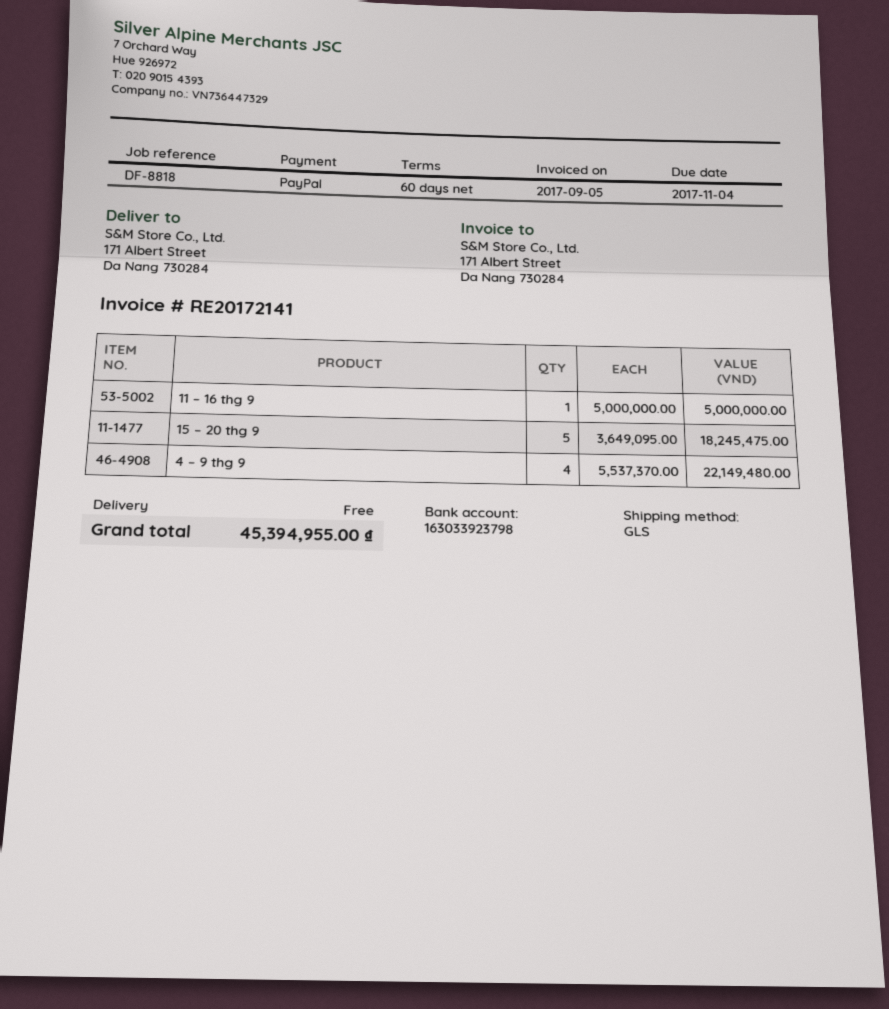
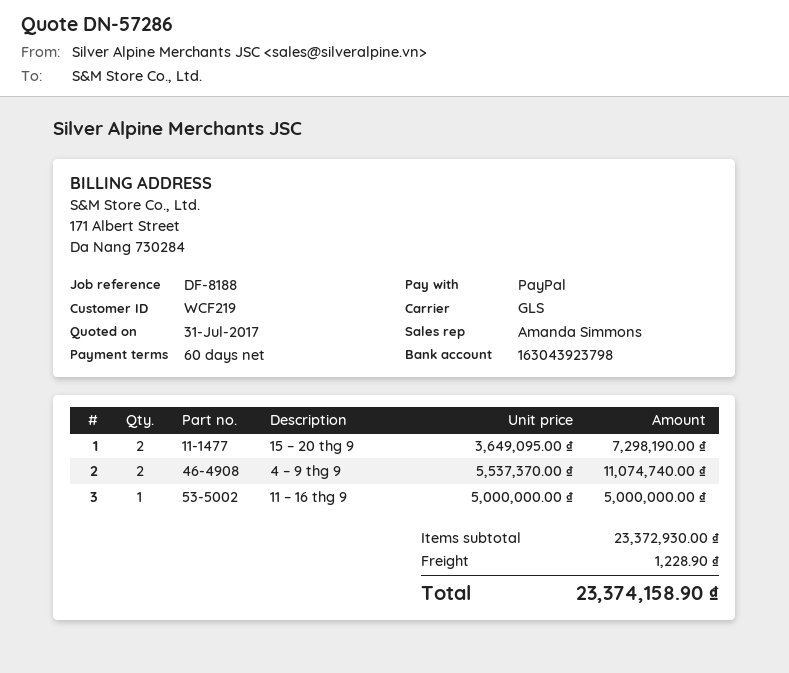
reference: DF-8818 -> DF-8188
bank account: 163033923798 -> 163043923798
15 – 20 thg 9: 5 x 3649095.00 = 18245475.00 -> 2 x 3649095.00 = 7298190.00
4 – 9 thg 9: 4 x 5537370.00 = 22149480.00 -> 2 x 5537370.00 = 11074740.00
shipping: 0.00 -> 1228.90
total: 45394955.00 -> 23374158.90

